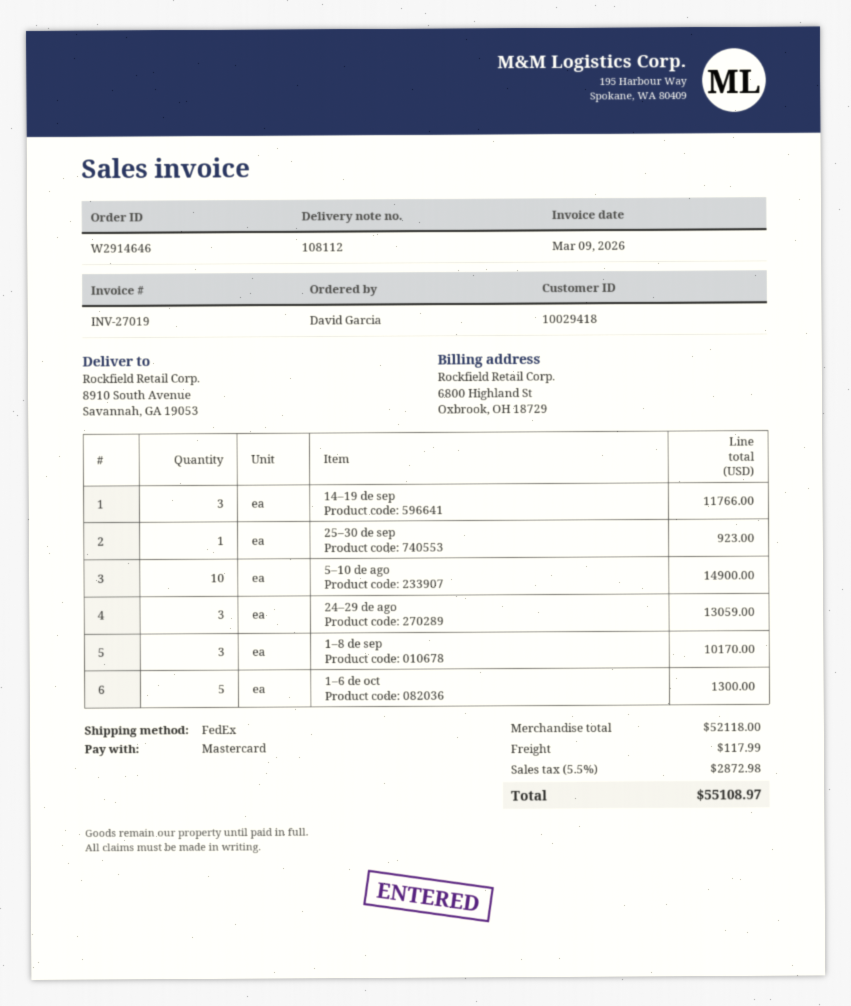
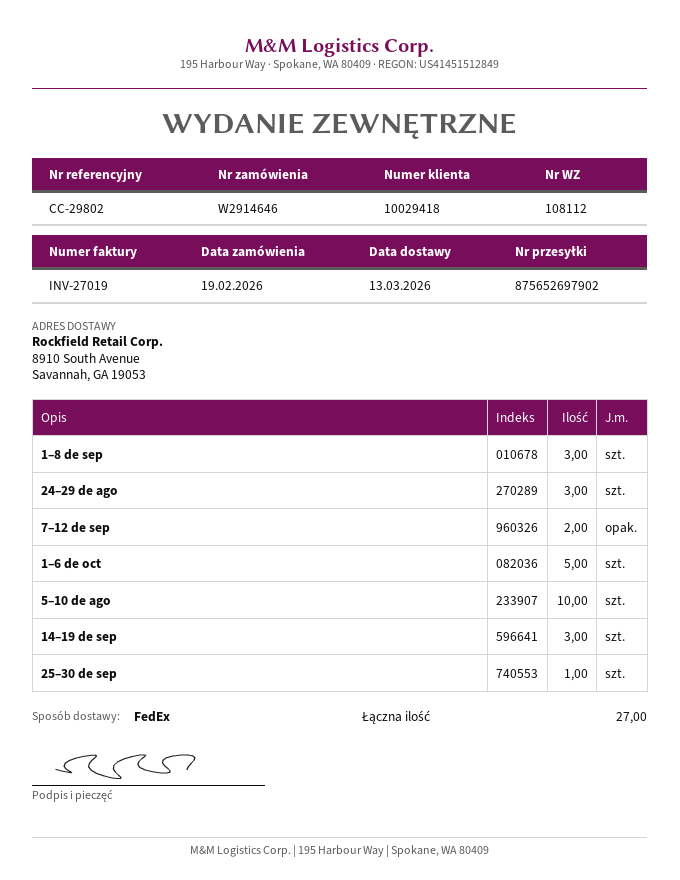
7–12 de sep: none -> 2

